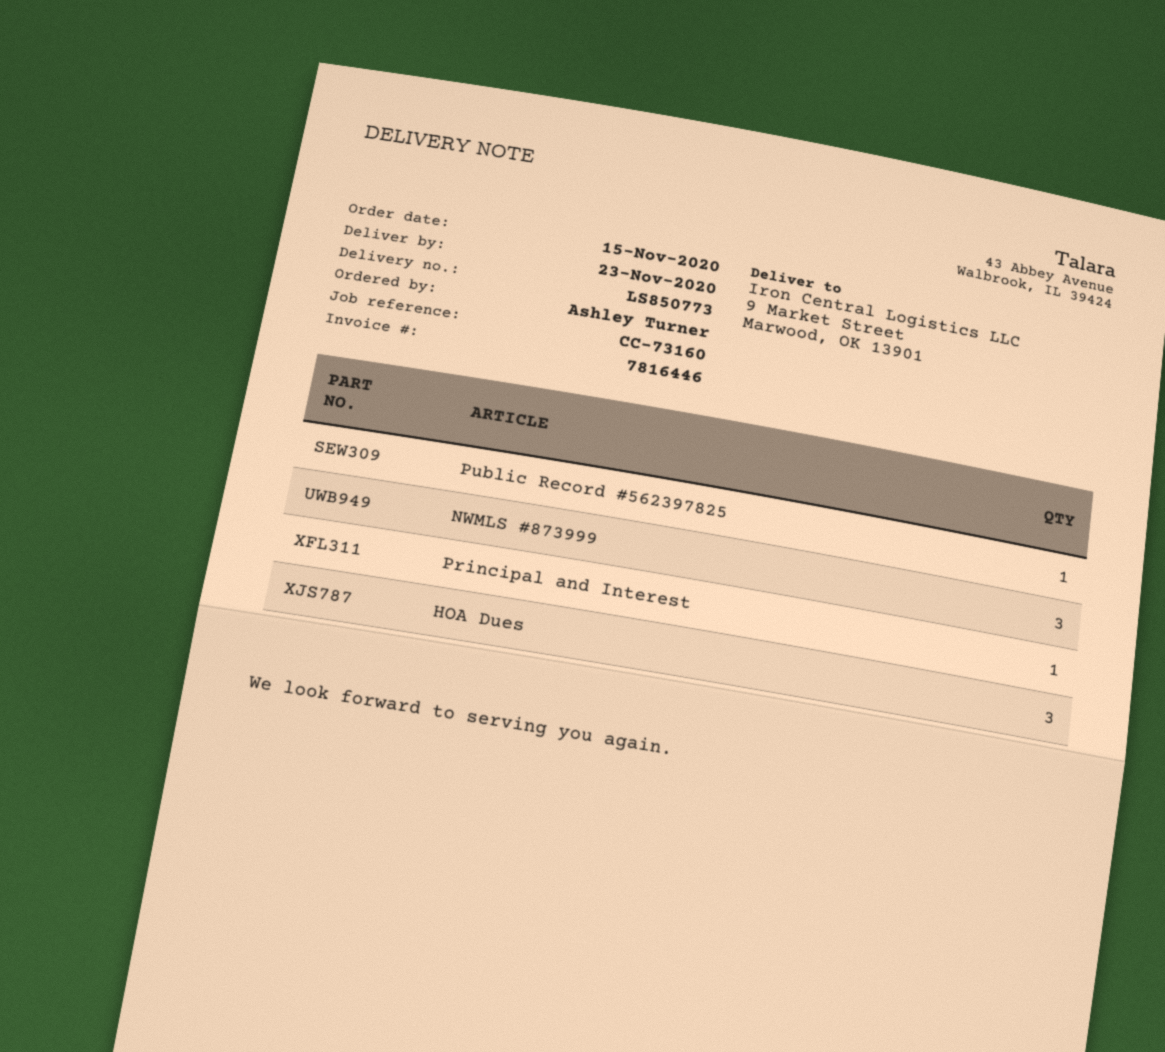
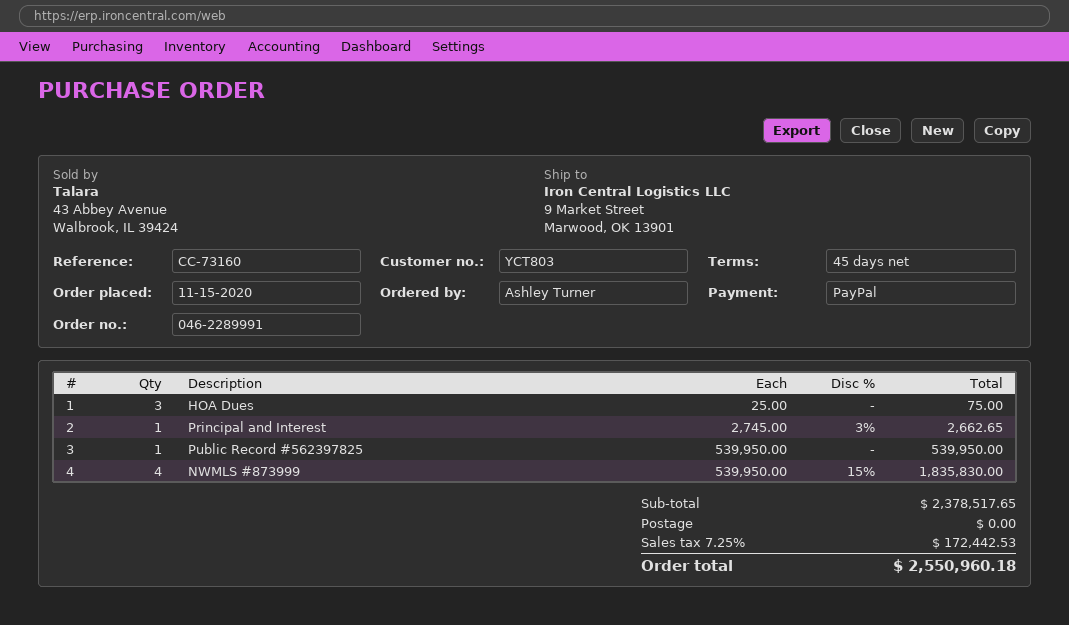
NWMLS #873999: 3 -> 4

